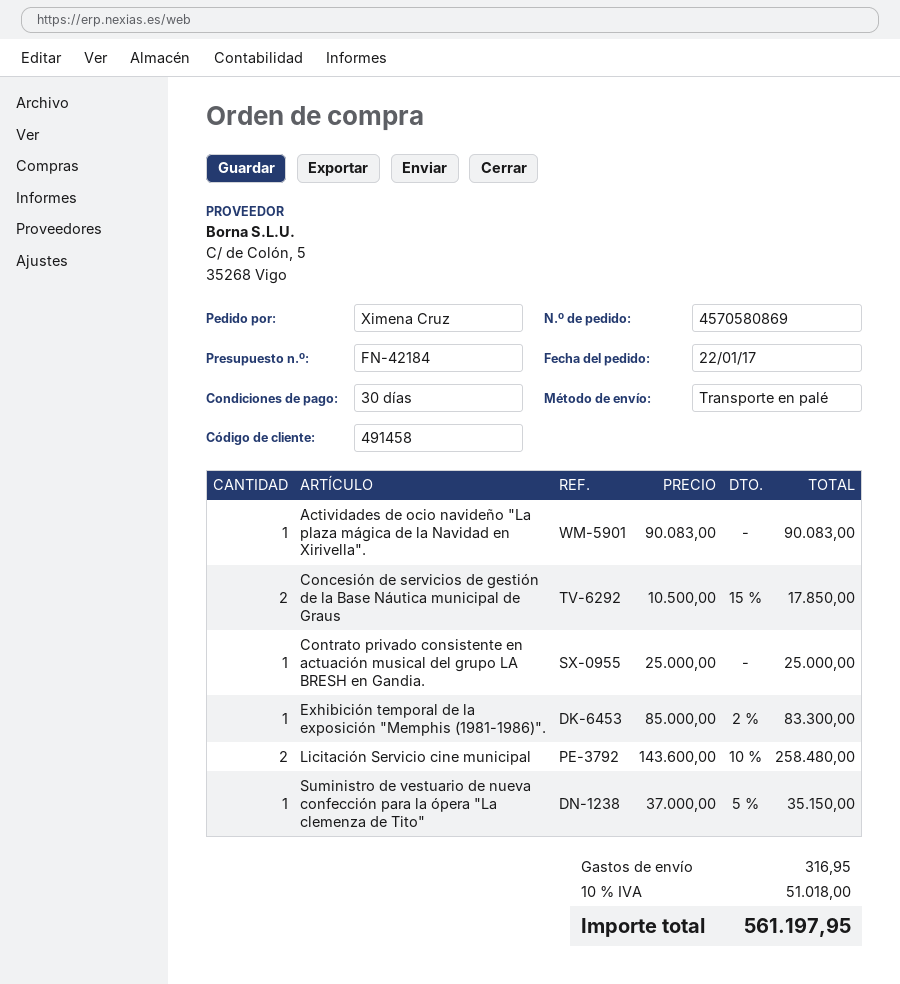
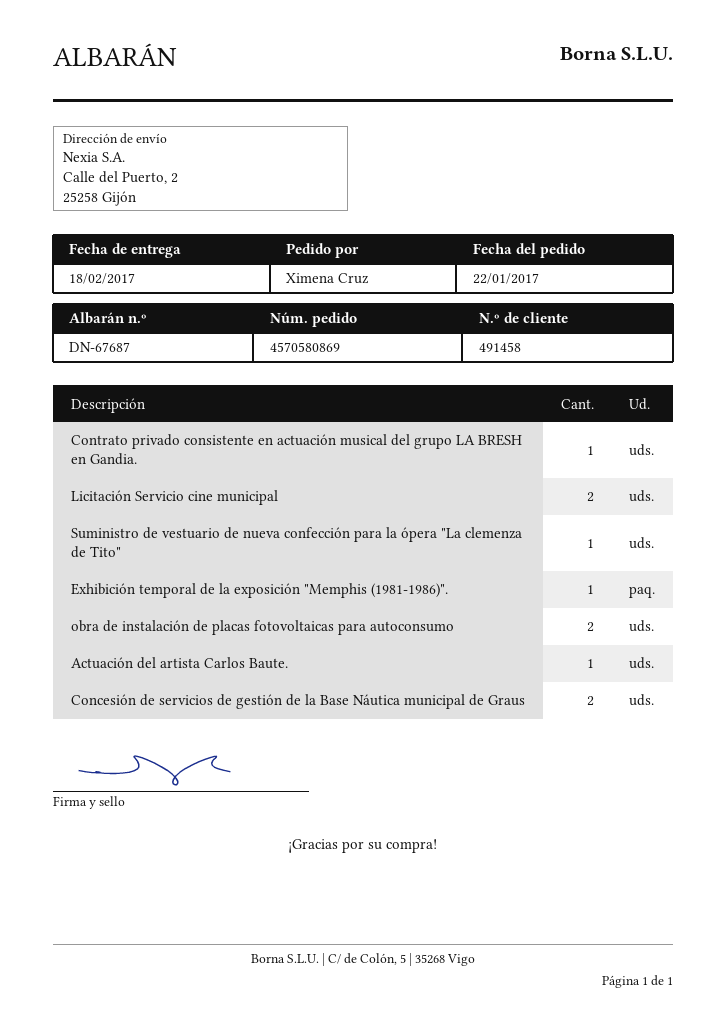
Actividades de ocio navideño "La plaza mágica de la Navidad en Xirivella".: 1 -> none
obra de instalación de placas fotovoltaicas para autoconsumo: none -> 2
Actuación del artista Carlos Baute.: none -> 1

